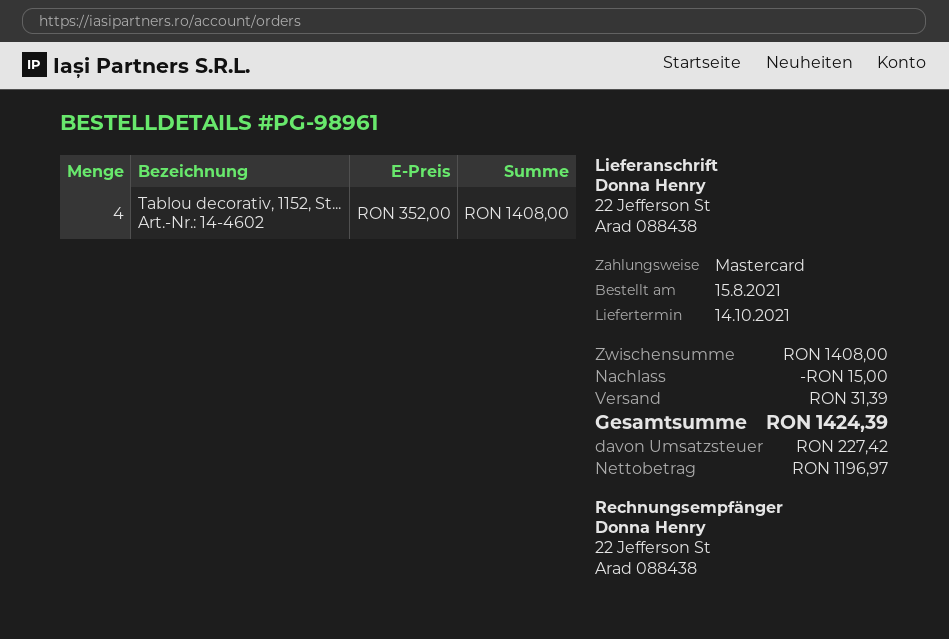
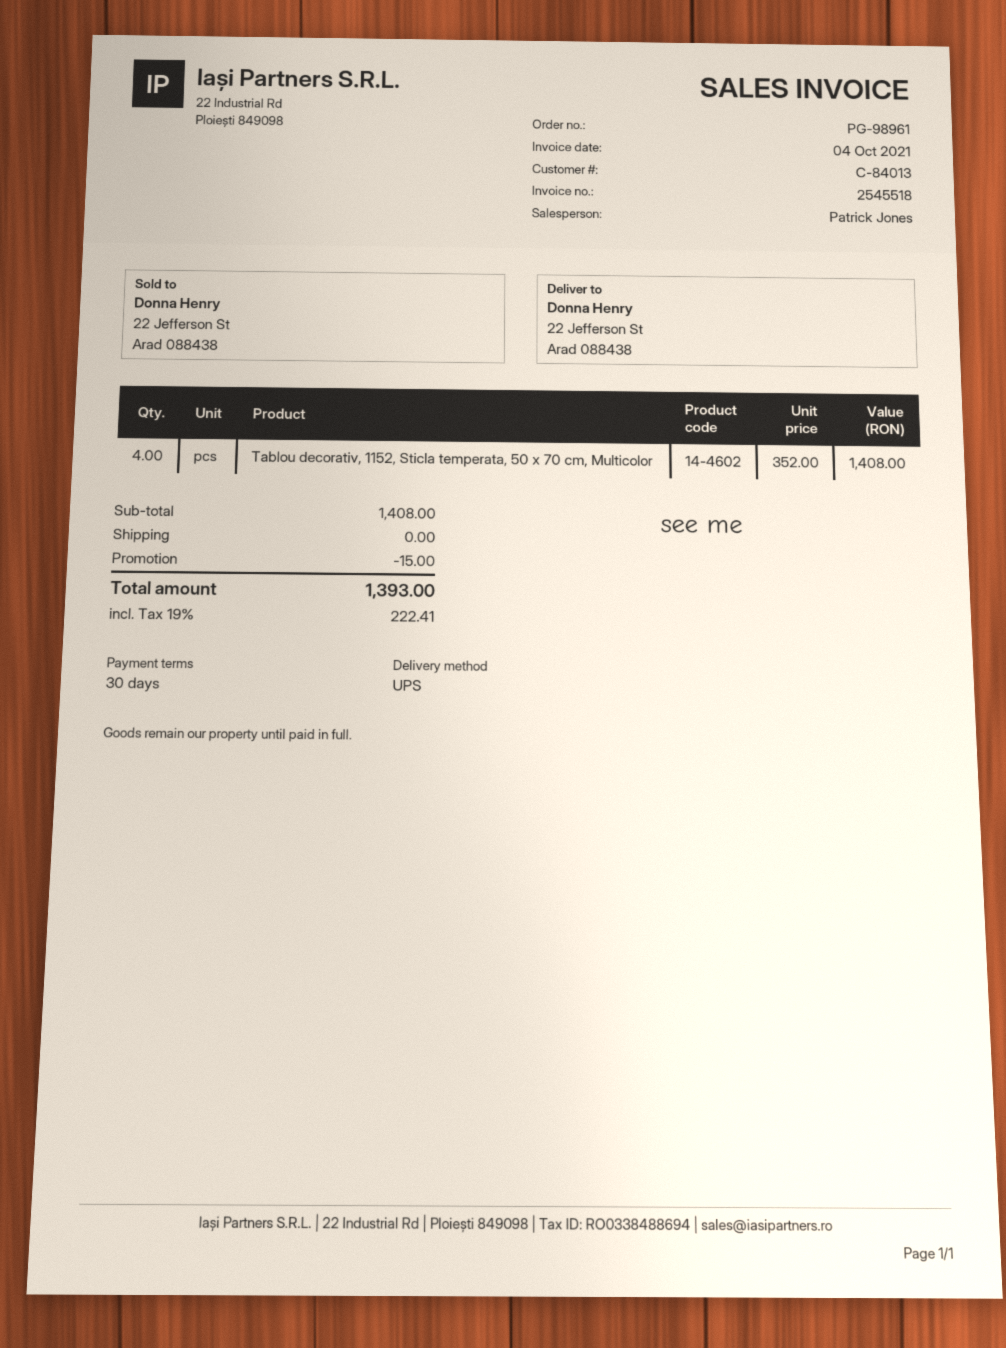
shipping: 31.39 -> 0.00
tax: 227.42 -> 222.41
total: 1424.39 -> 1393.00

